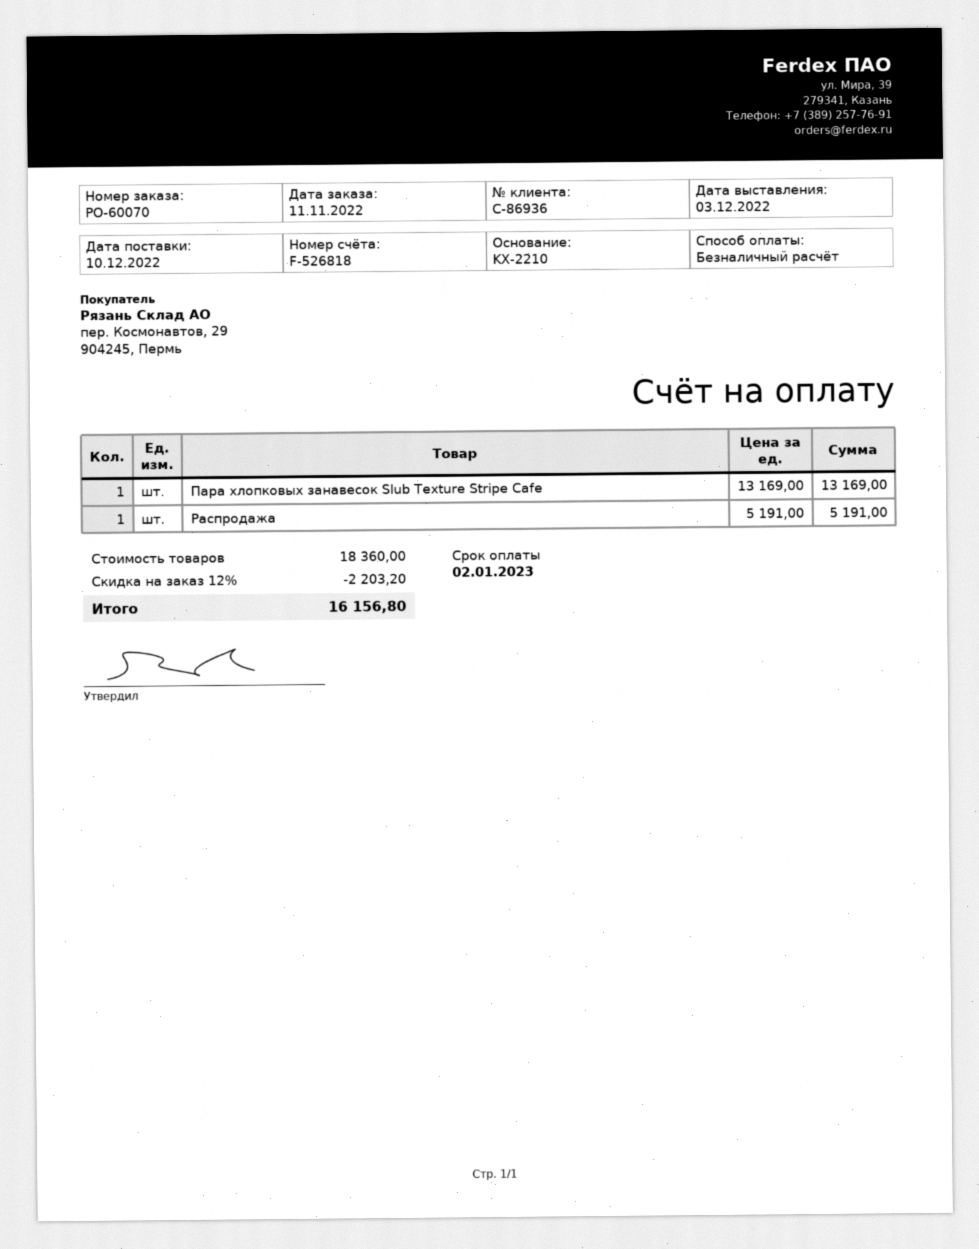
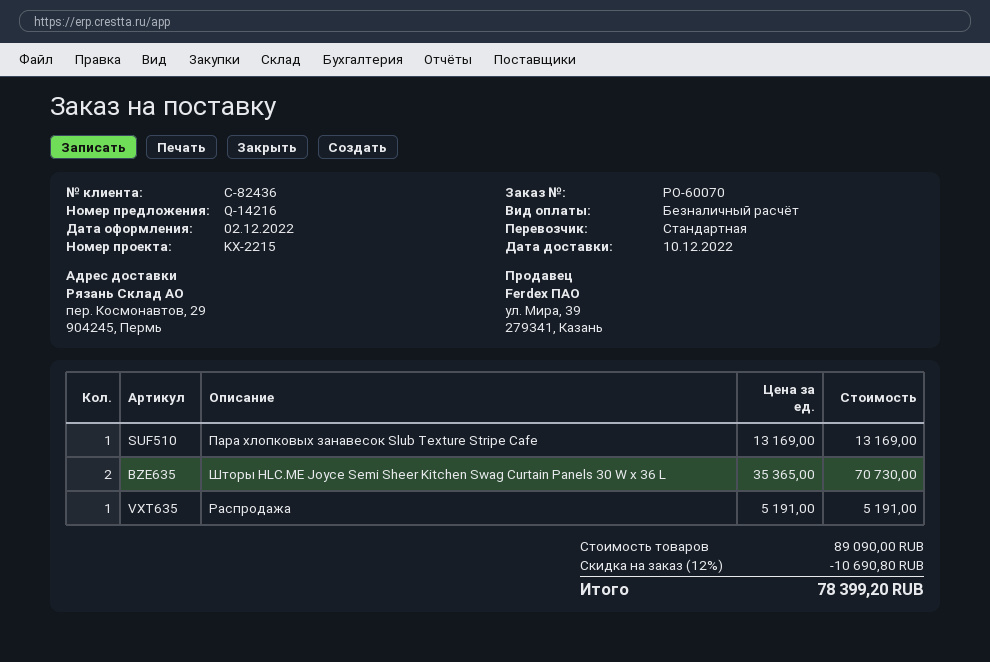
order date: 2022-11-11 -> 2022-12-02
customer number: C-86936 -> C-82436
reference: KX-2210 -> KX-2215
Шторы HLC.ME Joyce Semi Sheer Kitchen Swag Curtain Panels 30 W x 36 L: none -> 2 x 35365.00 = 70730.00
subtotal: 18360.00 -> 89090.00
discount: 12% = 2203.20 -> 12% = 10690.80
total: 16156.80 -> 78399.20

